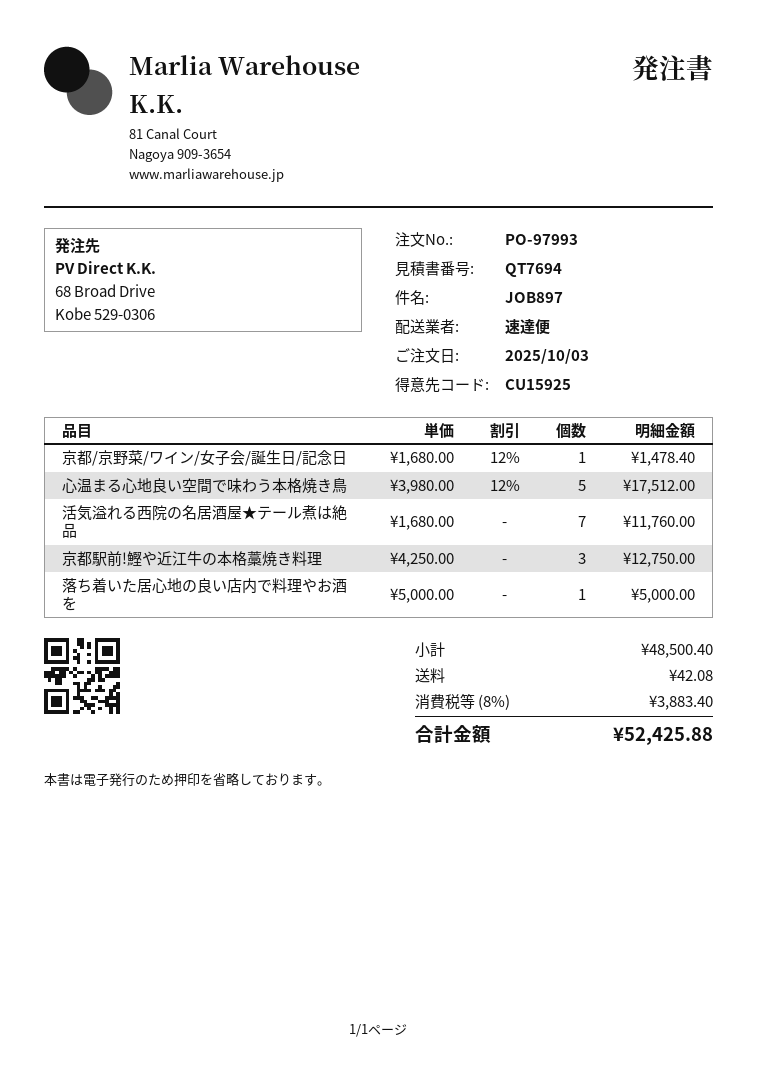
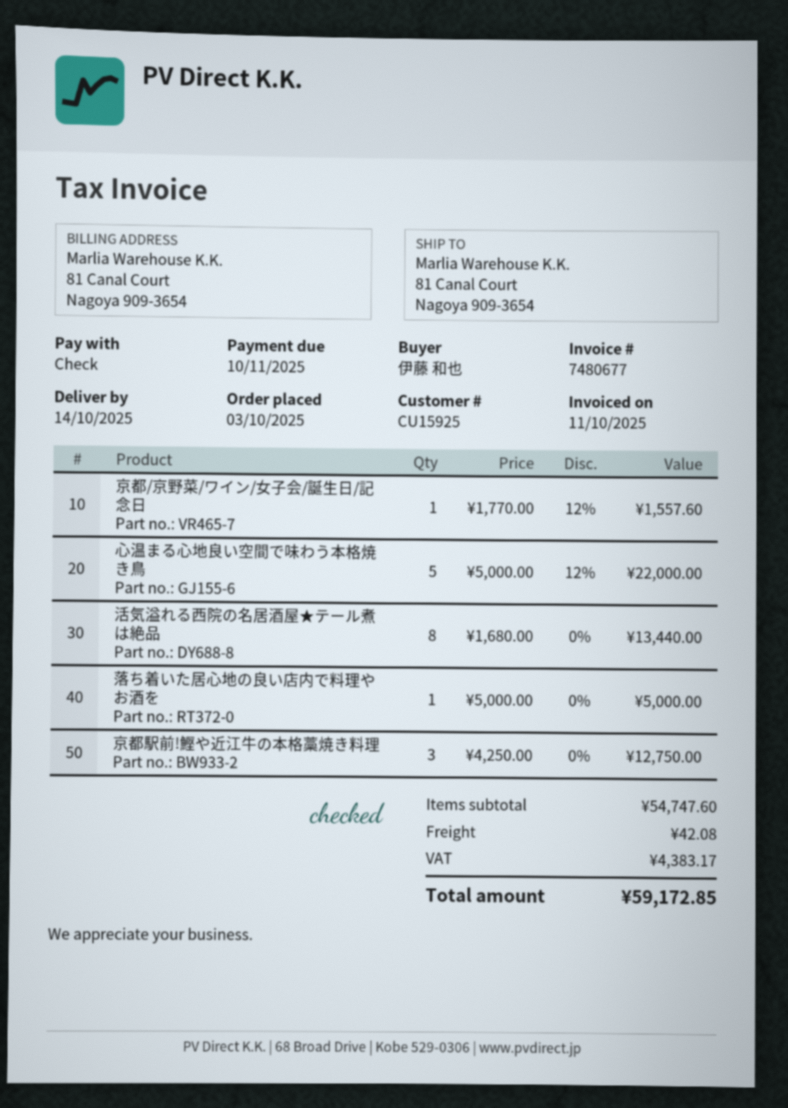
京都/京野菜/ワイン/女子会/誕生日/記念日: 1 x 1680.00 - 12% = 1478.40 -> 1 x 1770.00 - 12% = 1557.60
心温まる心地良い空間で味わう本格焼き鳥: 5 x 3980.00 - 12% = 17512.00 -> 5 x 5000.00 - 12% = 22000.00
活気溢れる西院の名居酒屋★テール煮は絶品: 7 x 1680.00 = 11760.00 -> 8 x 1680.00 = 13440.00
subtotal: 48500.40 -> 54747.60
tax: 3883.40 -> 4383.17
total: 52425.88 -> 59172.85

